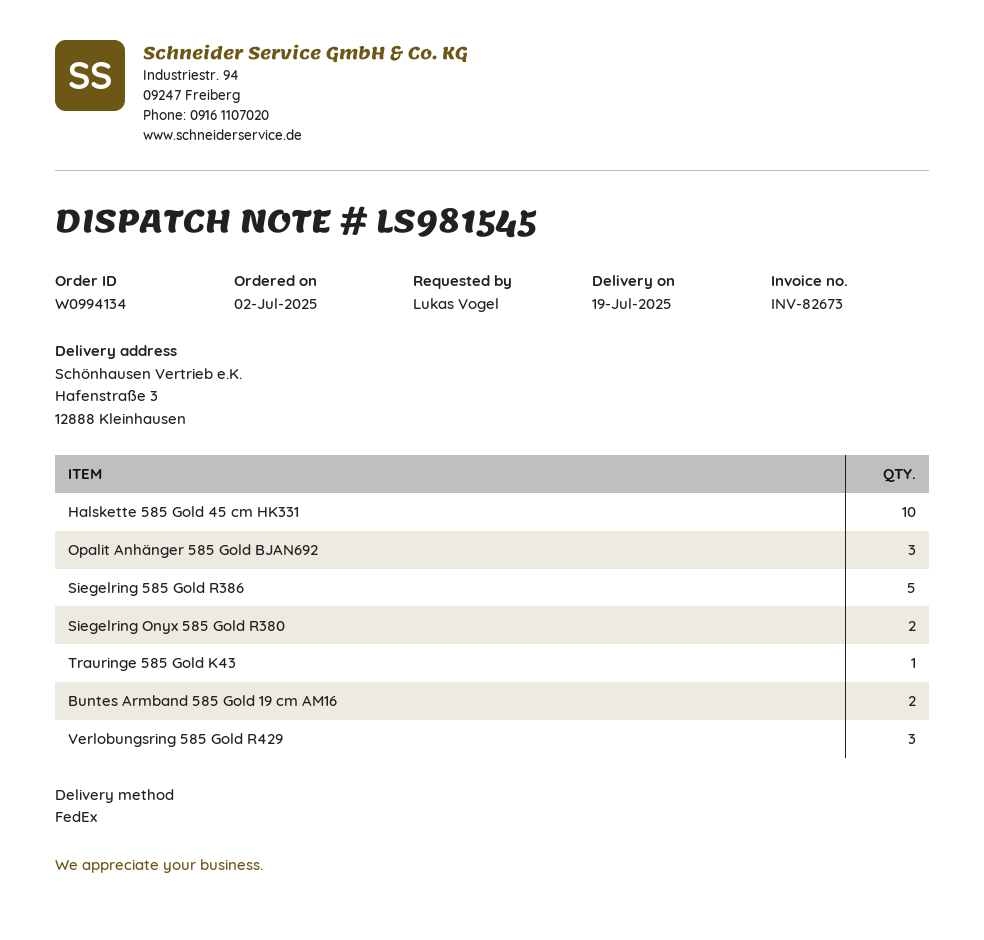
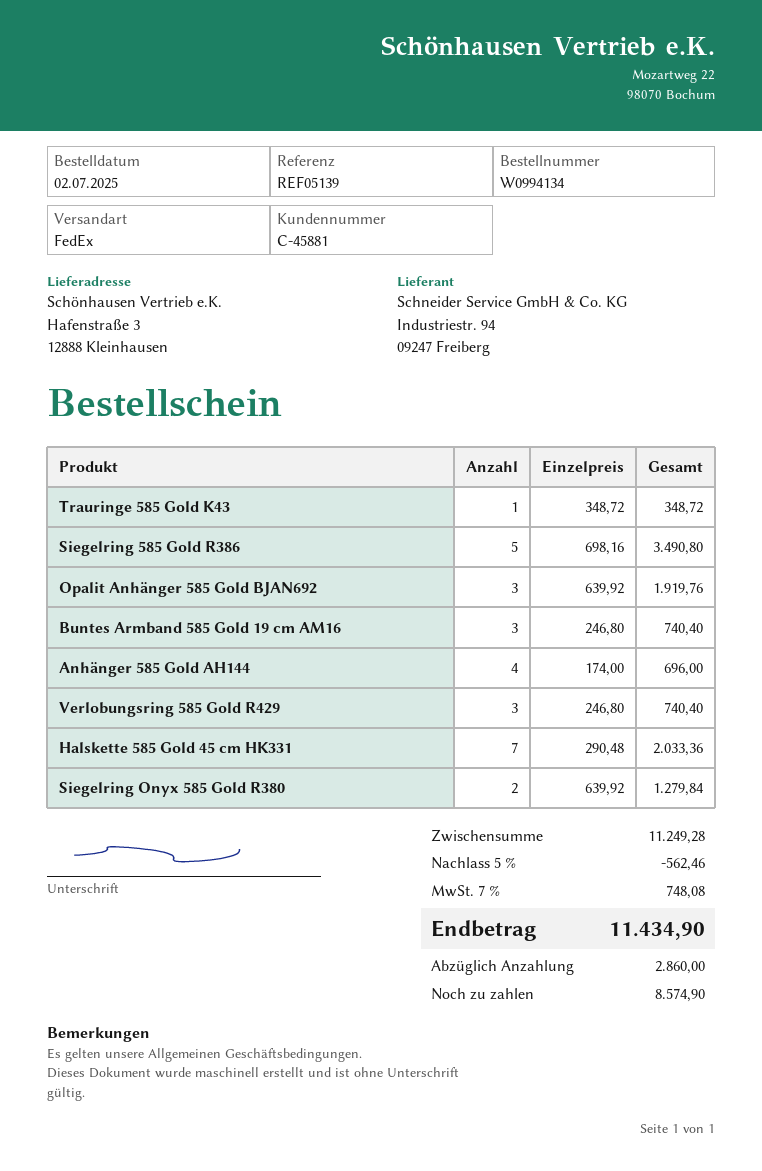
Halskette 585 Gold 45 cm HK331: 10 -> 7
Buntes Armband 585 Gold 19 cm AM16: 2 -> 3
Anhänger 585 Gold AH144: none -> 4

